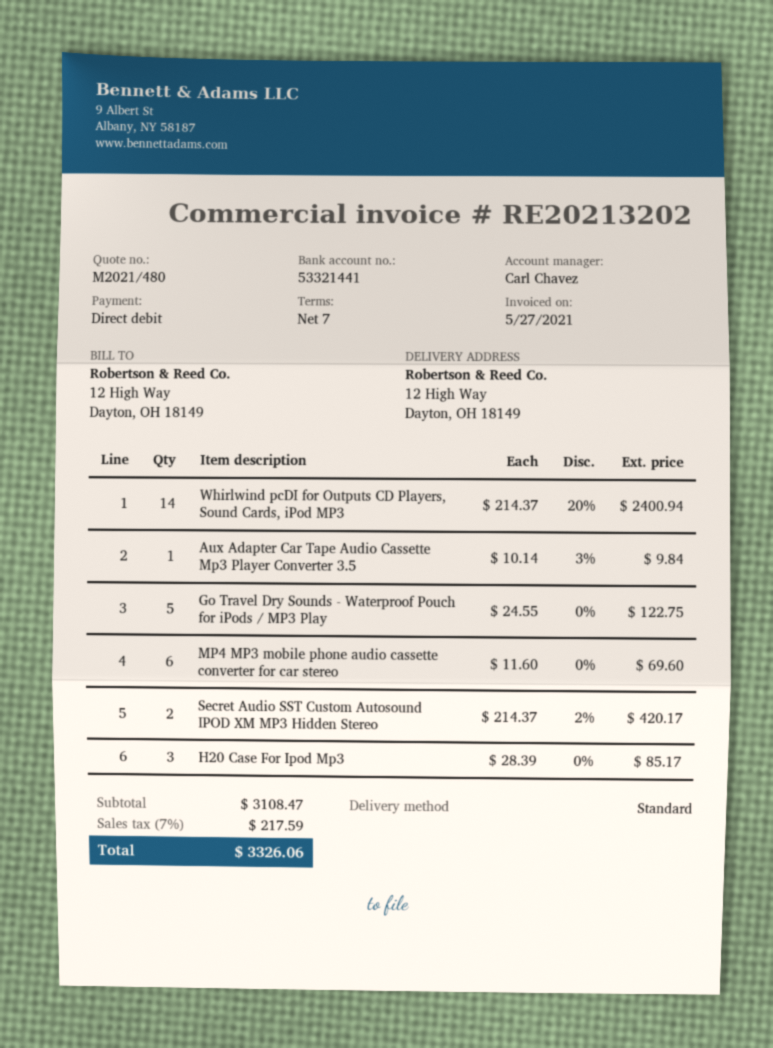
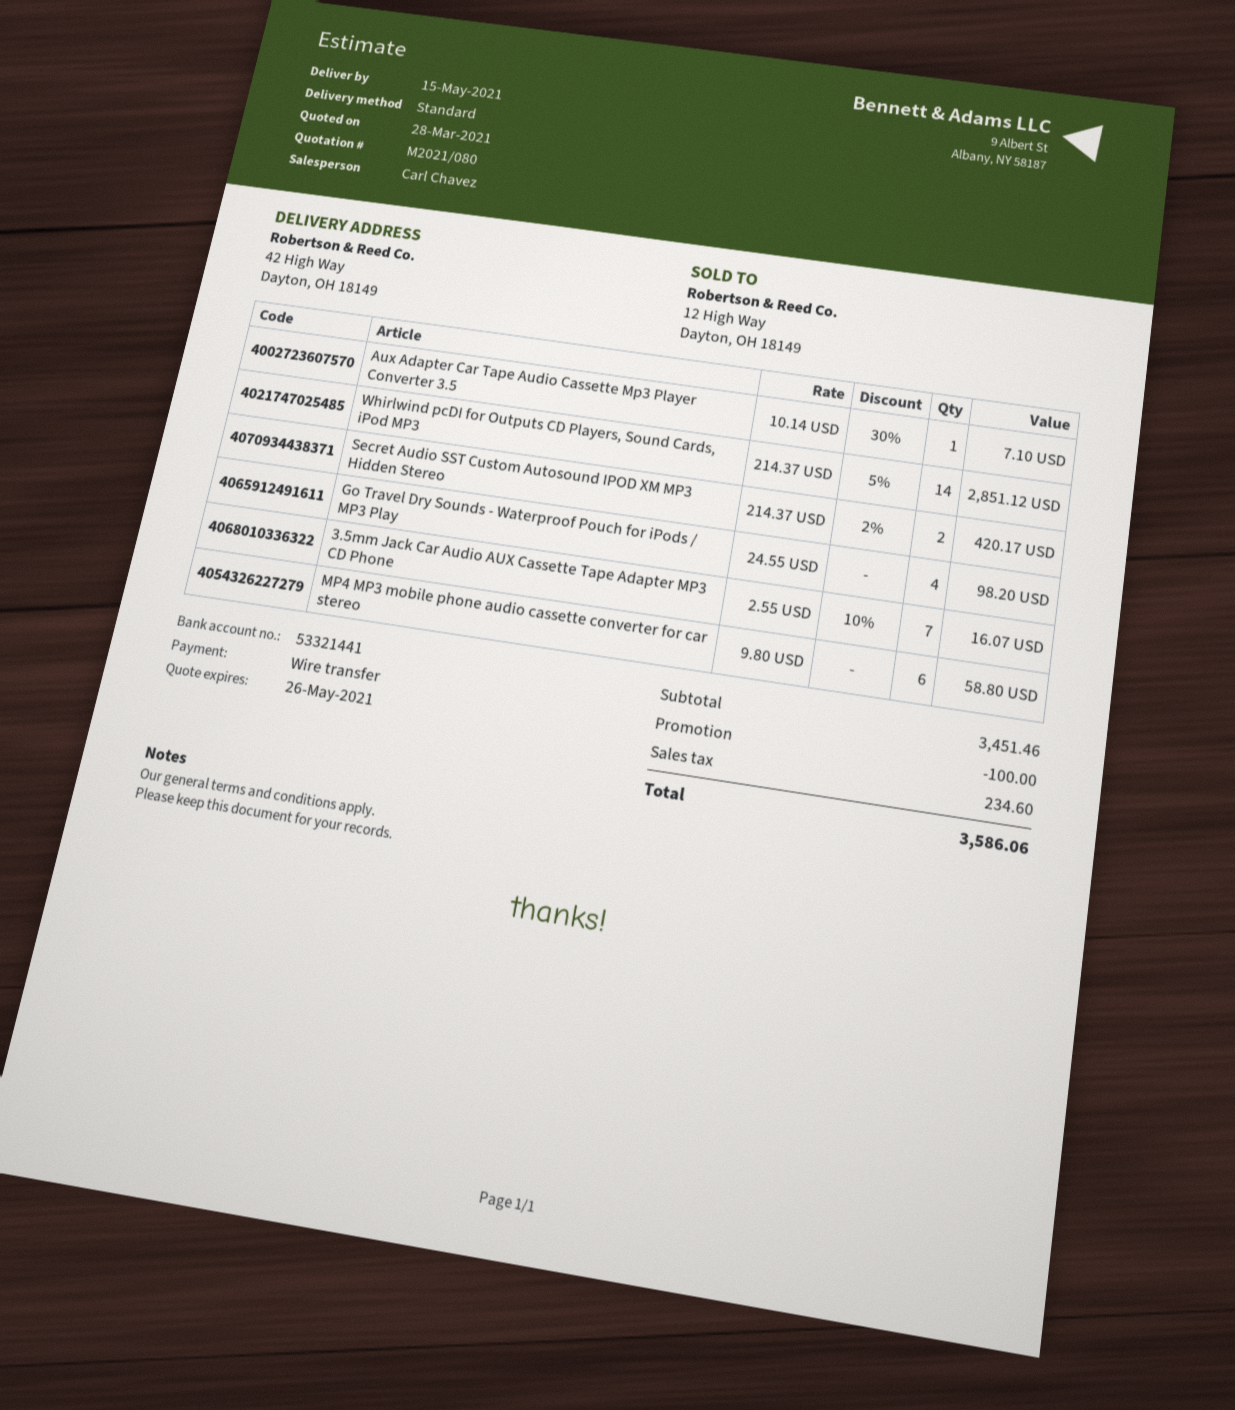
quote number: M2021/480 -> M2021/080
payment method: direct debit -> bank transfer
ship to: 12 High Way, Dayton, OH 18149 -> 42 High Way, Dayton, OH 18149
Whirlwind pcDI for Outputs CD Players, Sound Cards, iPod MP3: 14 x 214.37 - 20% = 2400.94 -> 14 x 214.37 - 5% = 2851.12
Aux Adapter Car Tape Audio Cassette Mp3 Player Converter 3.5: 1 x 10.14 - 3% = 9.84 -> 1 x 10.14 - 30% = 7.10
Go Travel Dry Sounds - Waterproof Pouch for iPods / MP3 Play: 5 x 24.55 = 122.75 -> 4 x 24.55 = 98.20
MP4 MP3 mobile phone audio cassette converter for car stereo: 6 x 11.60 = 69.60 -> 6 x 9.80 = 58.80
H20 Case For Ipod Mp3: 3 x 28.39 = 85.17 -> none
3.5mm Jack Car Audio AUX Cassette Tape Adapter MP3 CD Phone: none -> 7 x 2.55 - 10% = 16.07
subtotal: 3108.47 -> 3451.46
discount: none -> 100.00
tax: 217.59 -> 234.60
total: 3326.06 -> 3586.06

